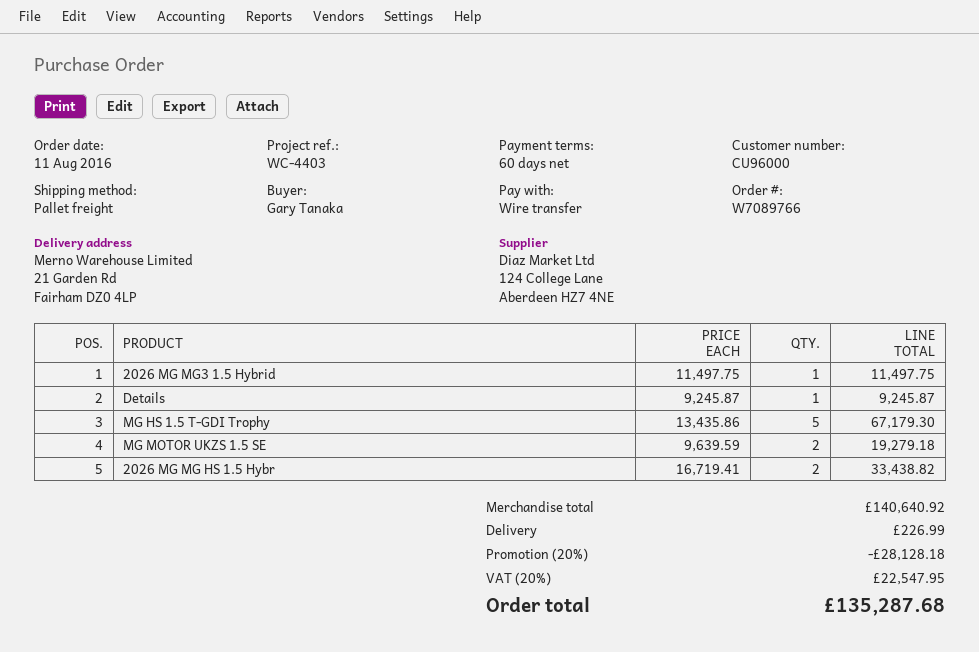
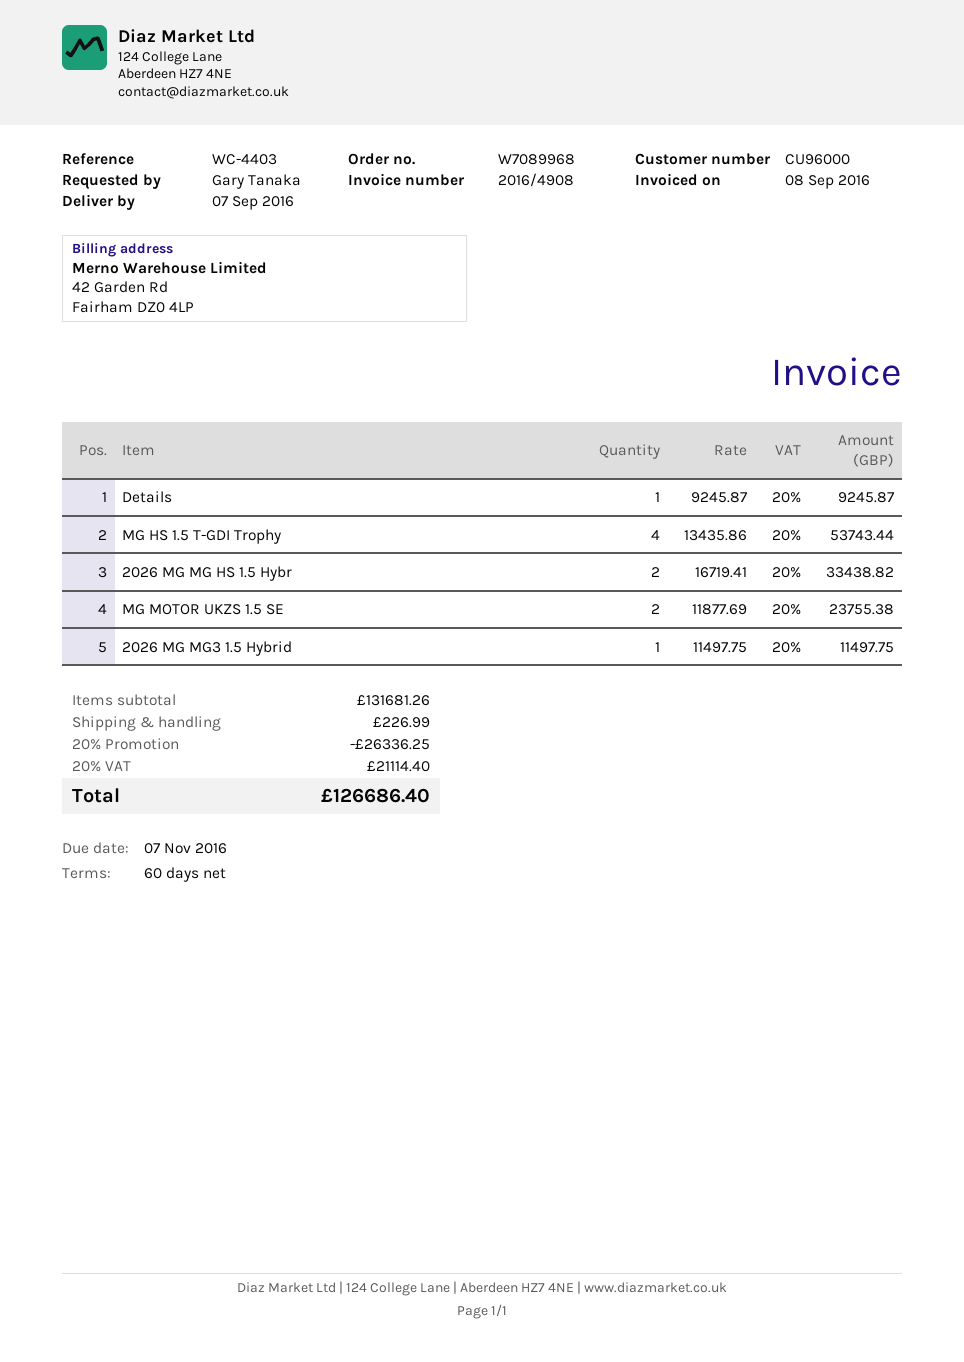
order number: W7089766 -> W7089968
MG HS 1.5 T-GDI Trophy: 5 x 13435.86 = 67179.30 -> 4 x 13435.86 = 53743.44
MG MOTOR UKZS 1.5 SE: 2 x 9639.59 = 19279.18 -> 2 x 11877.69 = 23755.38
subtotal: 140640.92 -> 131681.26
discount: 20% = 28128.18 -> 20% = 26336.25
tax: 20% = 22547.95 -> 20% = 21114.40
total: 135287.68 -> 126686.40

